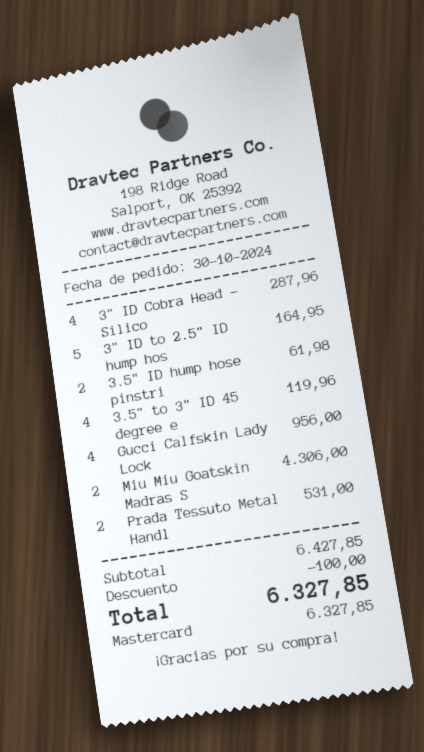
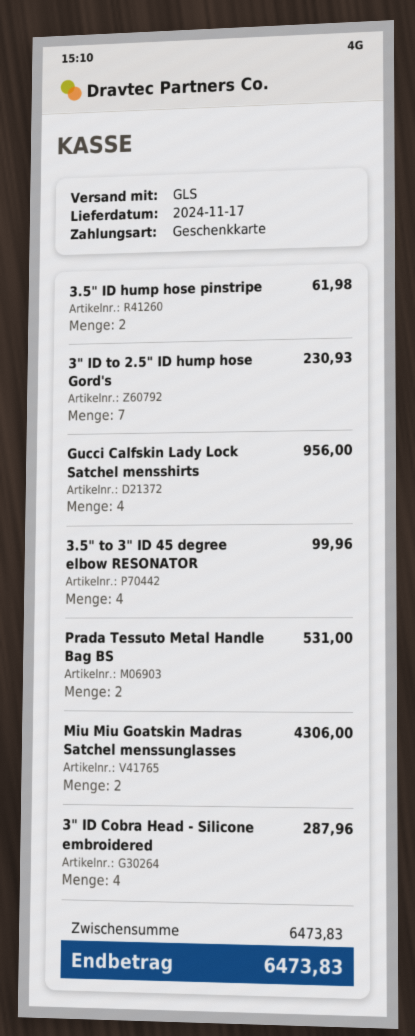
payment method: Mastercard -> gift card
3" ID to 2.5" ID hump hos: 5 for 164.95 -> 7 for 230.93
3.5" to 3" ID 45 degree e: 4 for 119.96 -> 4 for 99.96
subtotal: 6427.85 -> 6473.83
discount: 100.00 -> none
total: 6327.85 -> 6473.83

